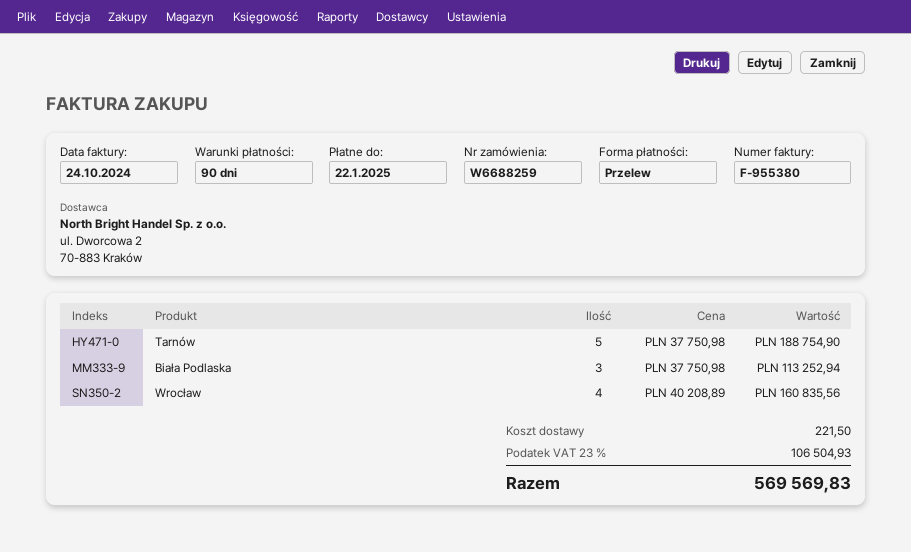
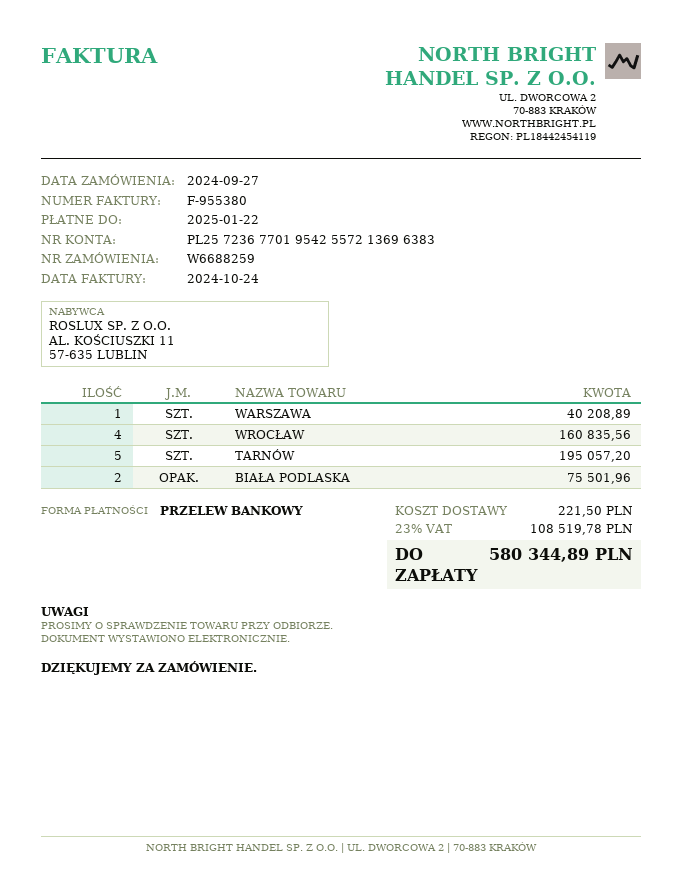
Tarnów: 5 for 188754.90 -> 5 for 195057.20
Biała Podlaska: 3 for 113252.94 -> 2 for 75501.96
WARSZAWA: none -> 1 for 40208.89
tax: 23% = 106504.93 -> 23% = 108519.78
total: 569569.83 -> 580344.89

